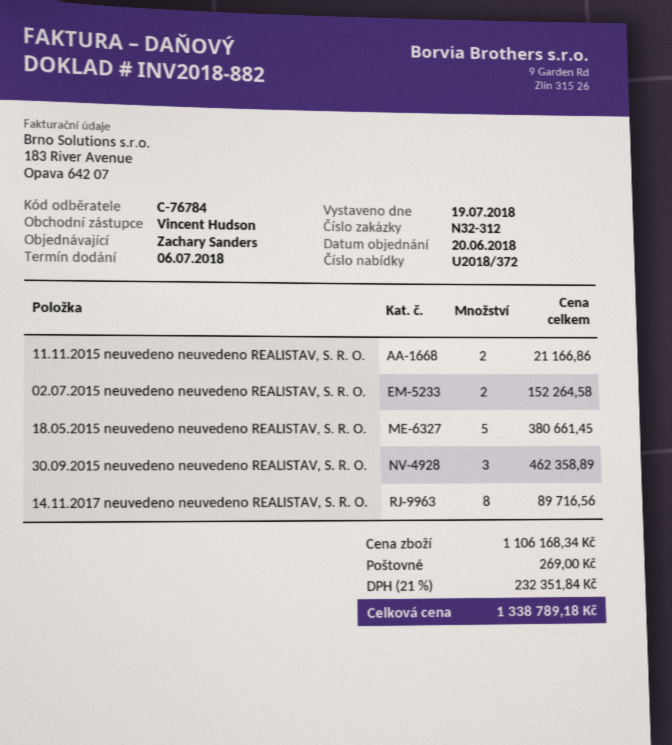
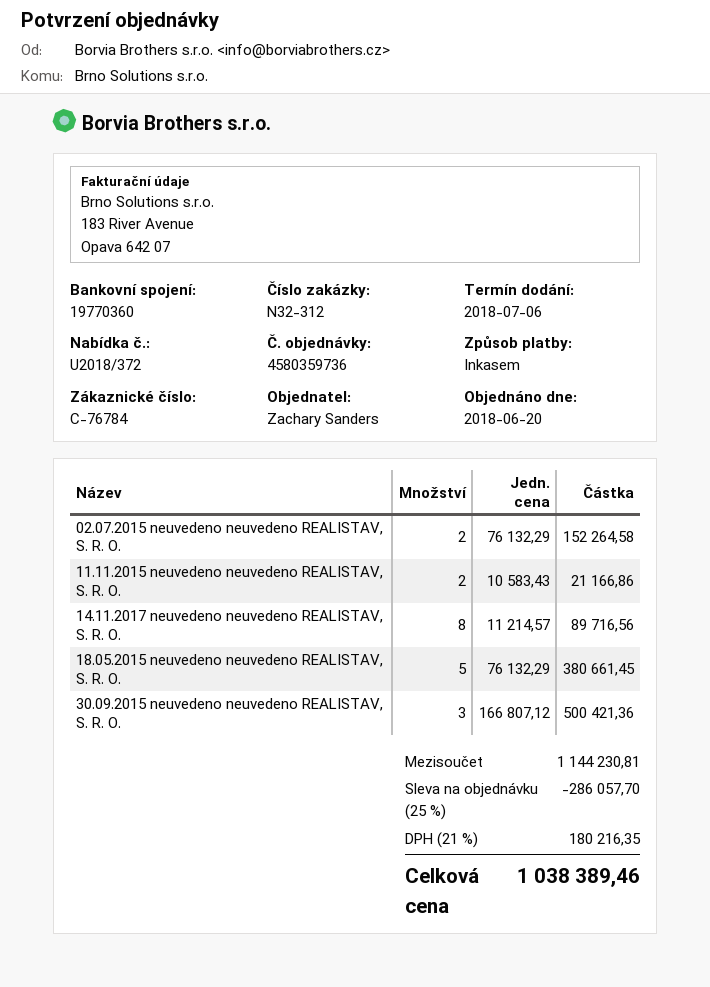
30.09.2015 neuvedeno neuvedeno REALISTAV, S. R. O.: 3 for 462358.89 -> 3 for 500421.36
subtotal: 1106168.34 -> 1144230.81
discount: none -> 25% = 286057.70
shipping: 269.00 -> none
tax: 21% = 232351.84 -> 21% = 180216.35
total: 1338789.18 -> 1038389.46

